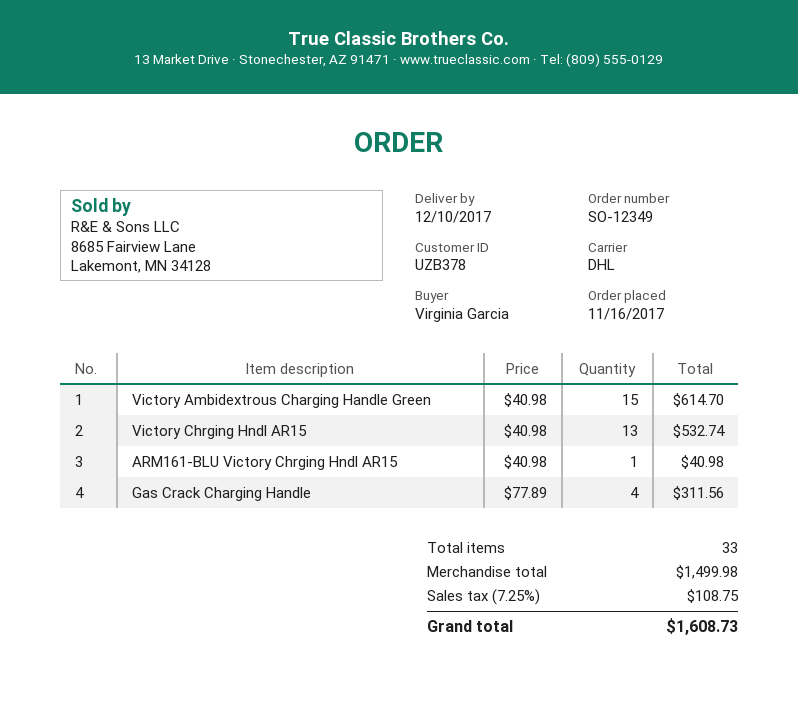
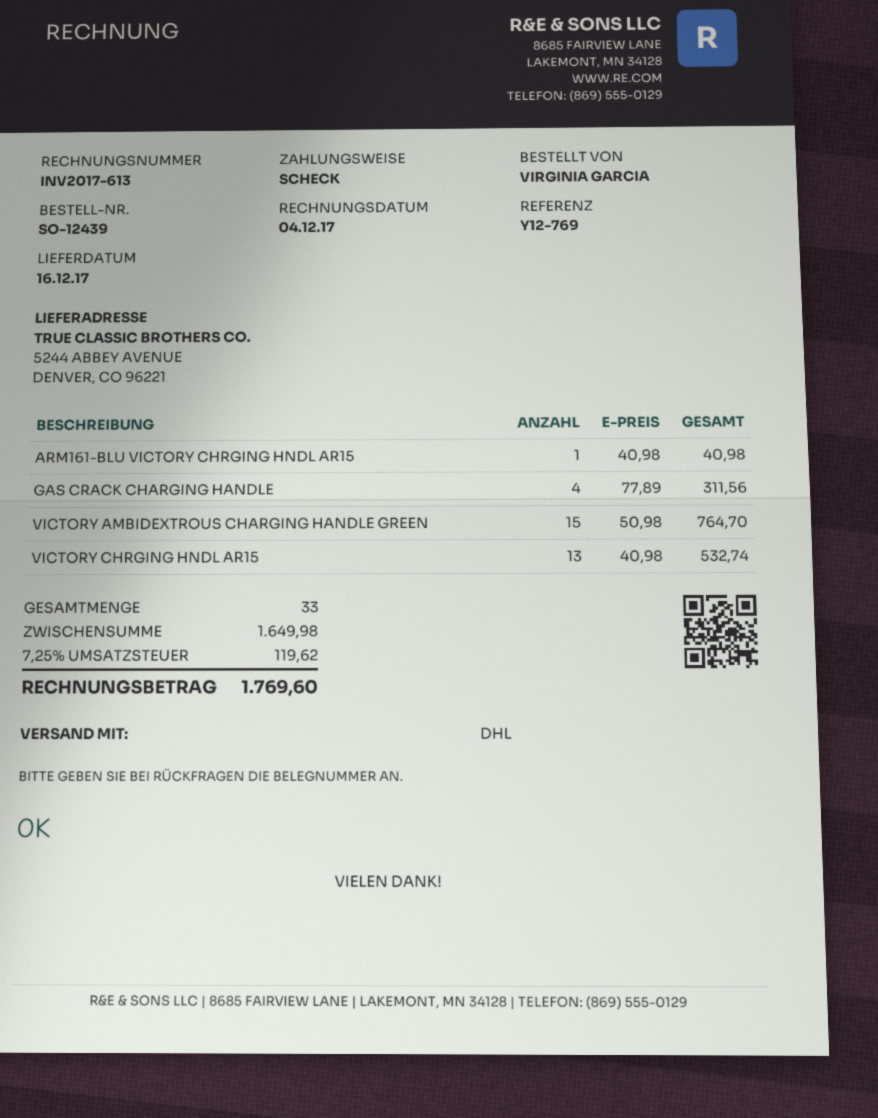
order number: SO-12349 -> SO-12439
delivery date: 2017-12-10 -> 2017-12-16
Victory Ambidextrous Charging Handle Green: 15 x 40.98 = 614.70 -> 15 x 50.98 = 764.70
subtotal: 1499.98 -> 1649.98
tax: 7.25% = 108.75 -> 7.25% = 119.62
total: 1608.73 -> 1769.60

